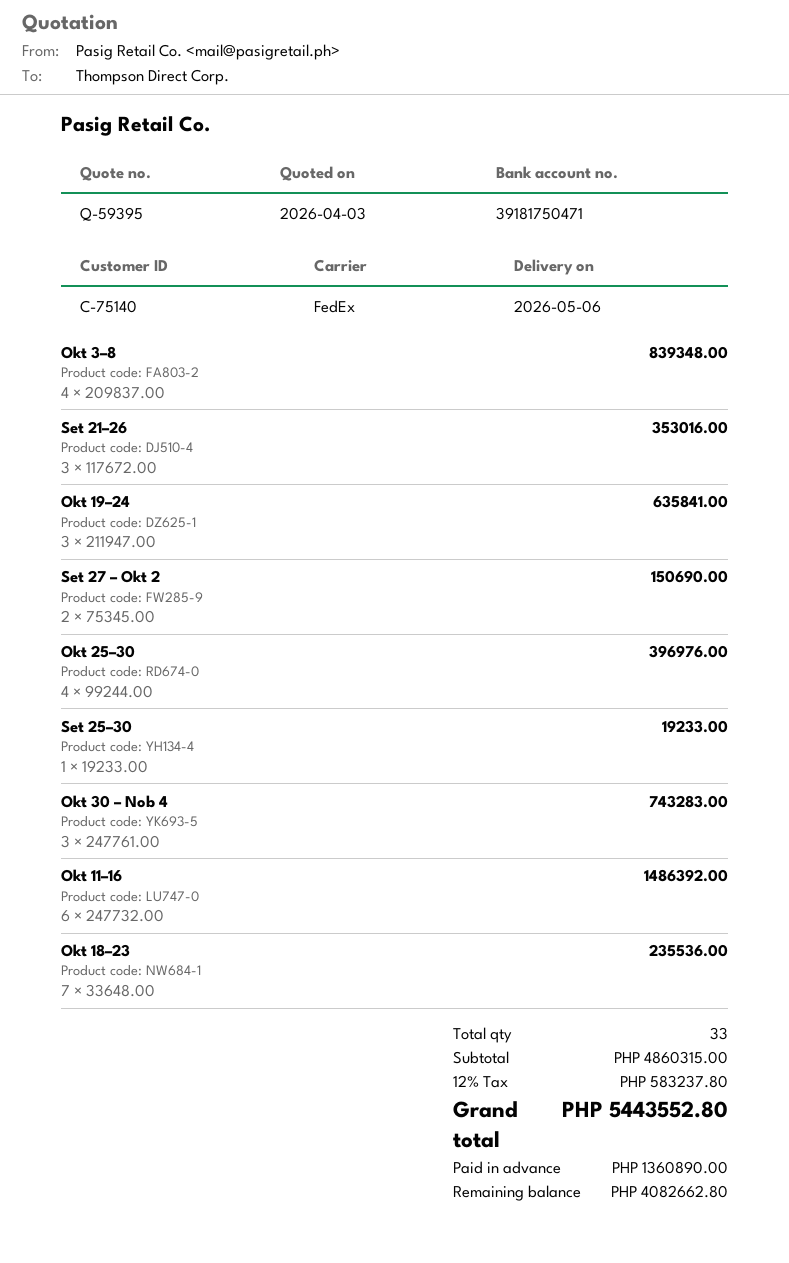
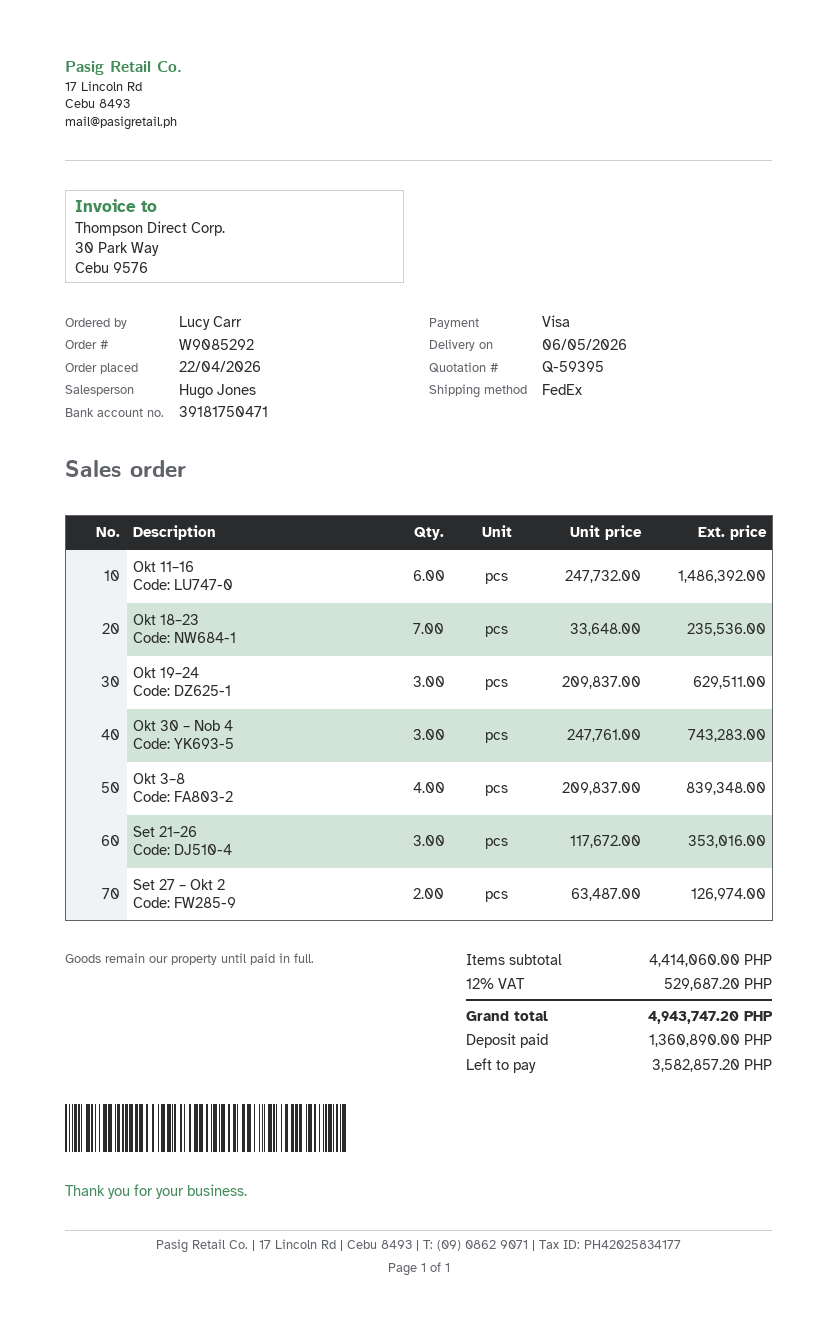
Okt 19–24: 3 x 211947.00 = 635841.00 -> 3 x 209837.00 = 629511.00
Set 27 – Okt 2: 2 x 75345.00 = 150690.00 -> 2 x 63487.00 = 126974.00
Okt 25–30: 4 x 99244.00 = 396976.00 -> none
Set 25–30: 1 x 19233.00 = 19233.00 -> none
subtotal: 4860315.00 -> 4414060.00
tax: 12% = 583237.80 -> 12% = 529687.20
total: 5443552.80 -> 4943747.20
balance: 4082662.80 -> 3582857.20

